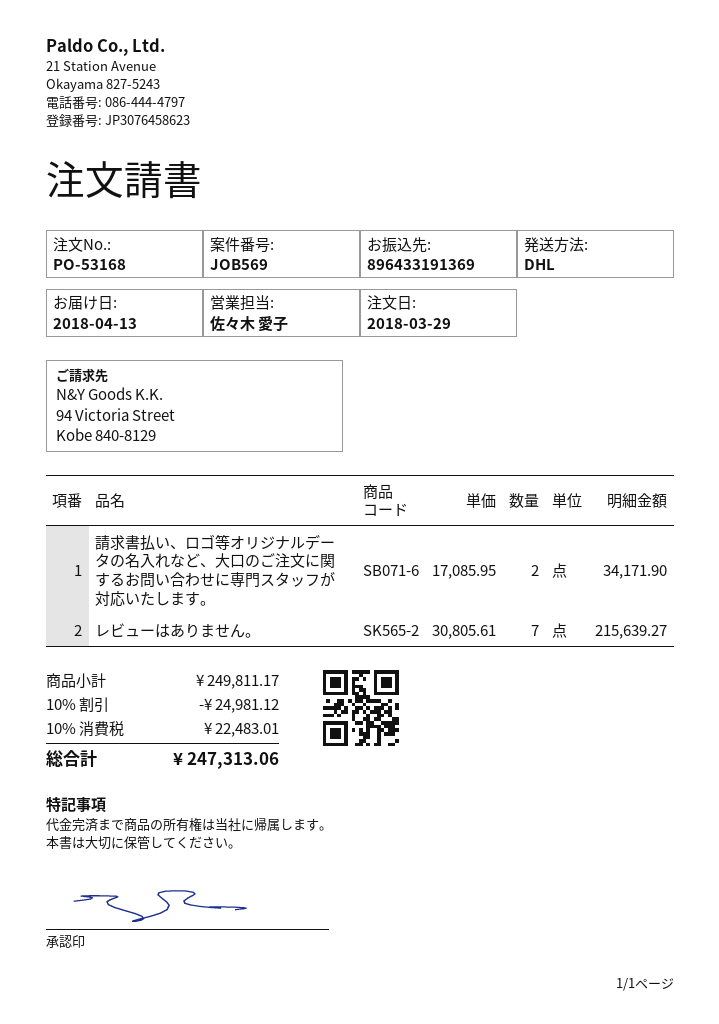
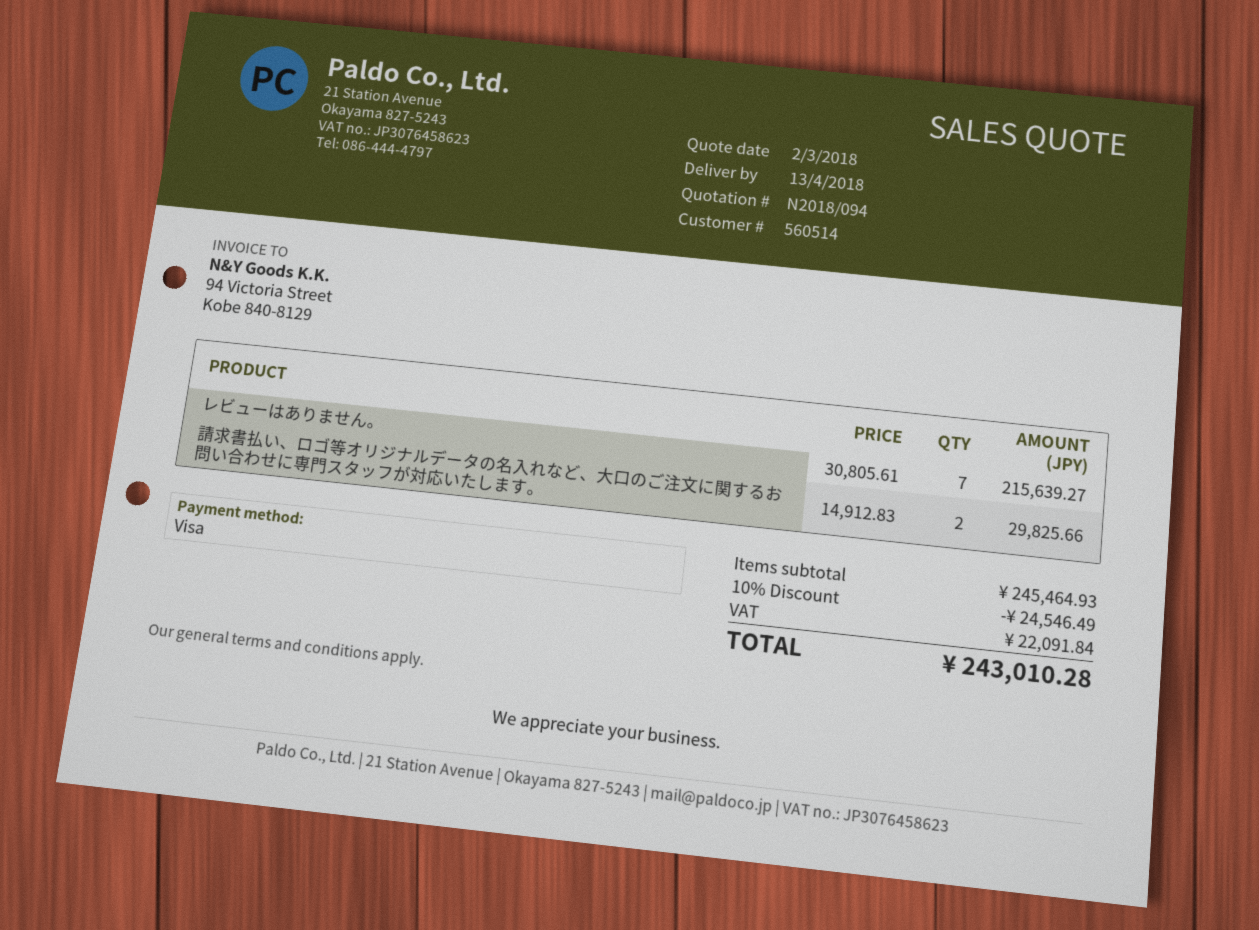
請求書払い、ロゴ等オリジナルデータの名入れなど、大口のご注文に関するお問い合わせに専門スタッフが対応いたします。: 2 x 17085.95 = 34171.90 -> 2 x 14912.83 = 29825.66
subtotal: 249811.17 -> 245464.93
discount: 10% = 24981.12 -> 10% = 24546.49
tax: 22483.01 -> 22091.84
total: 247313.06 -> 243010.28

